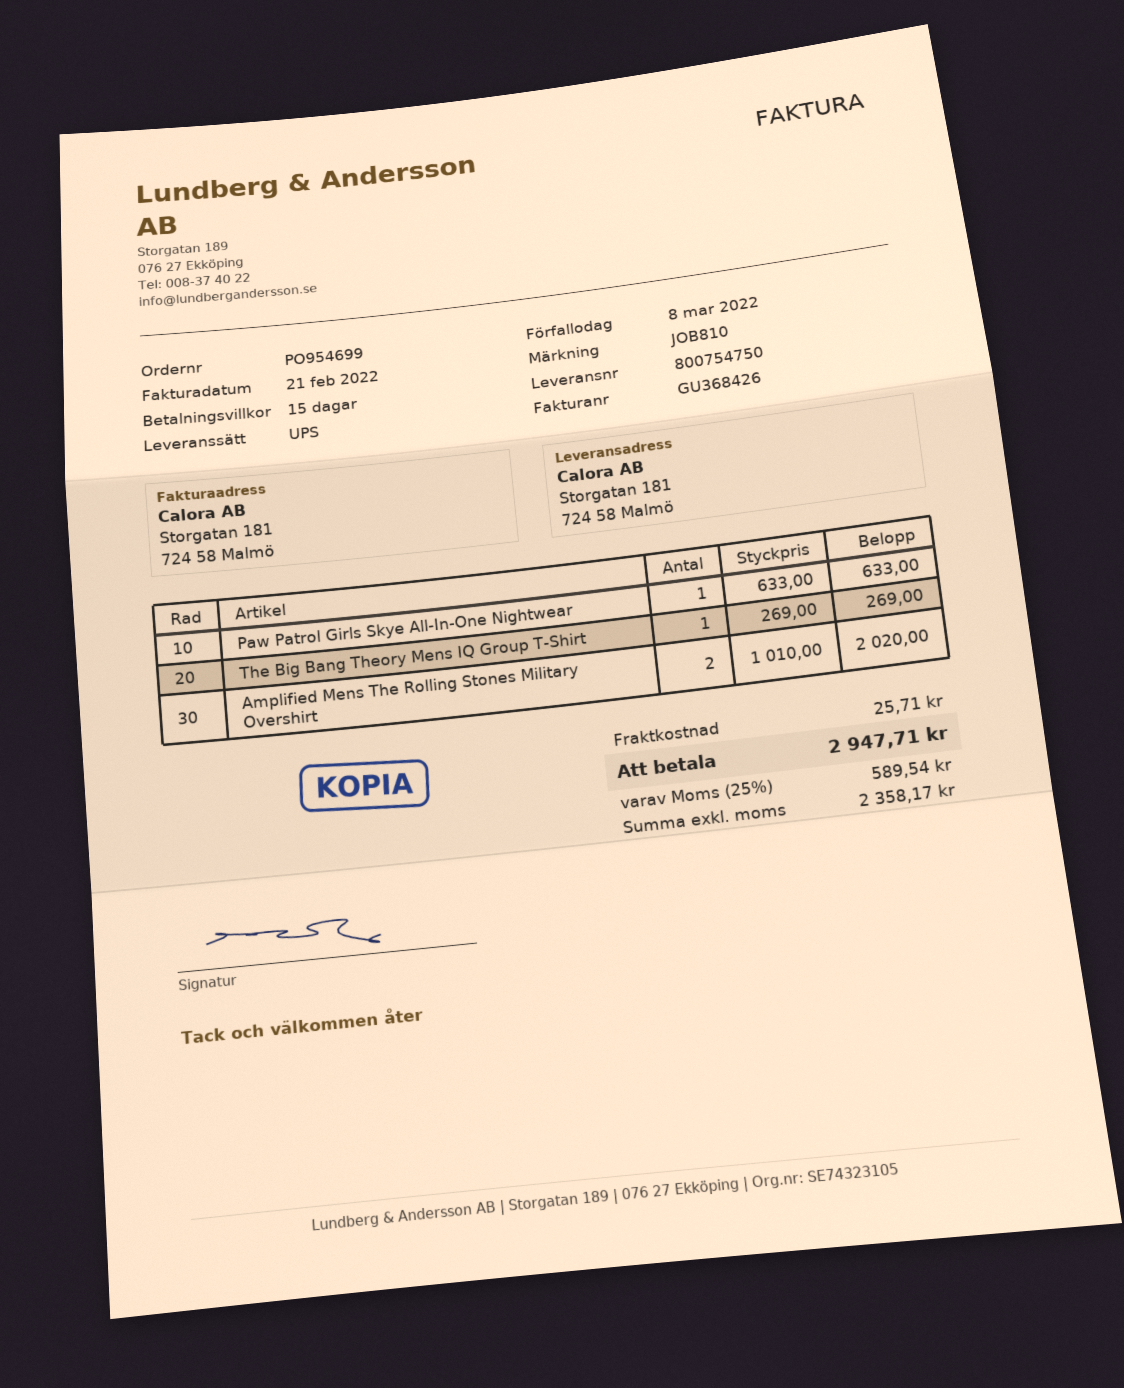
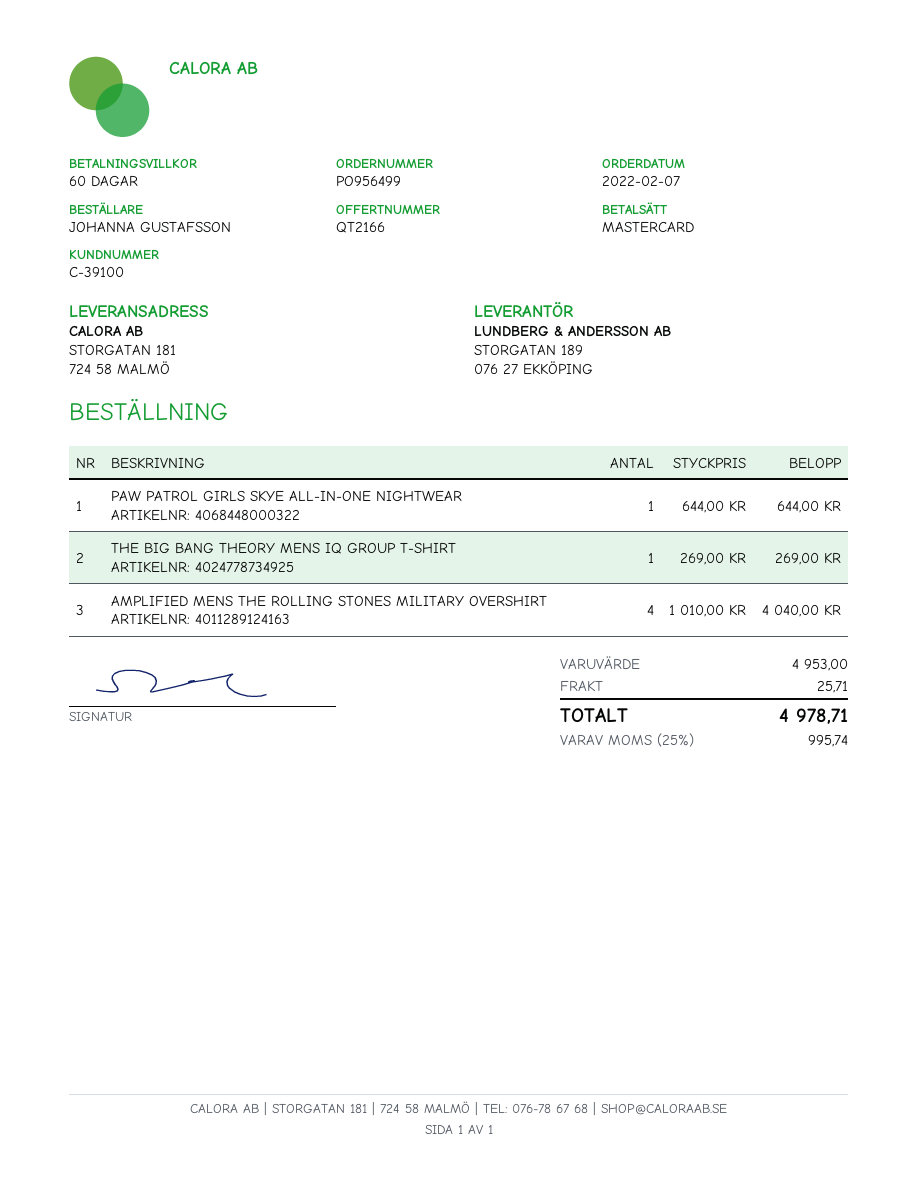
order number: PO954699 -> PO956499
payment terms: 15 days -> 60 days
Paw Patrol Girls Skye All-In-One Nightwear: 1 x 633.00 = 633.00 -> 1 x 644.00 = 644.00
Amplified Mens The Rolling Stones Military Overshirt: 2 x 1010.00 = 2020.00 -> 4 x 1010.00 = 4040.00
tax: 25% = 589.54 -> 25% = 995.74
total: 2947.71 -> 4978.71

